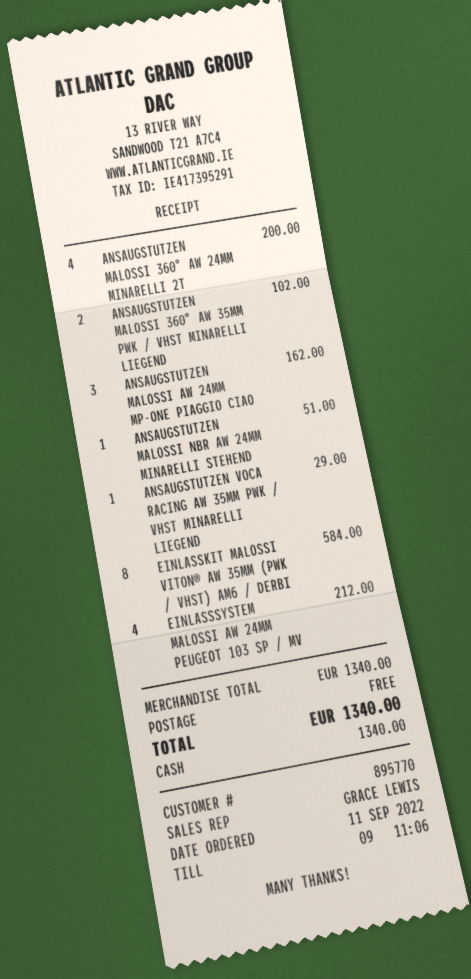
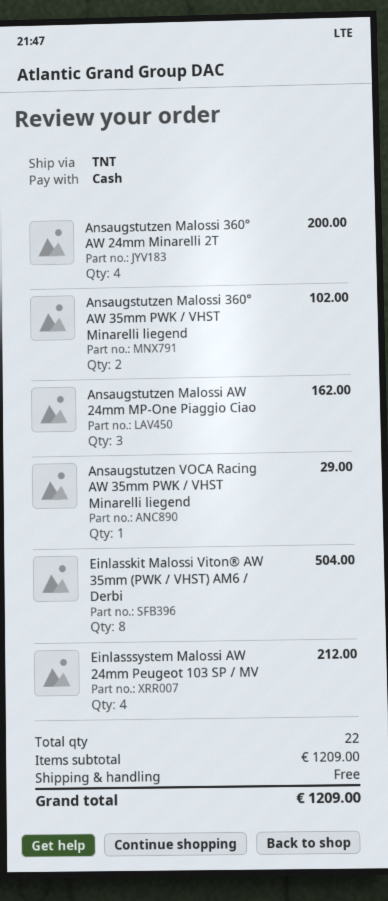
ANSAUGSTUTZEN MALOSSI NBR AW 24MM MINARELLI STEHEND: 1 for 51.00 -> none
EINLASSKIT MALOSSI VITON® AW 35MM (PWK / VHST) AM6 / DERBI: 8 for 584.00 -> 8 for 504.00
subtotal: 1340.00 -> 1209.00
total: 1340.00 -> 1209.00

